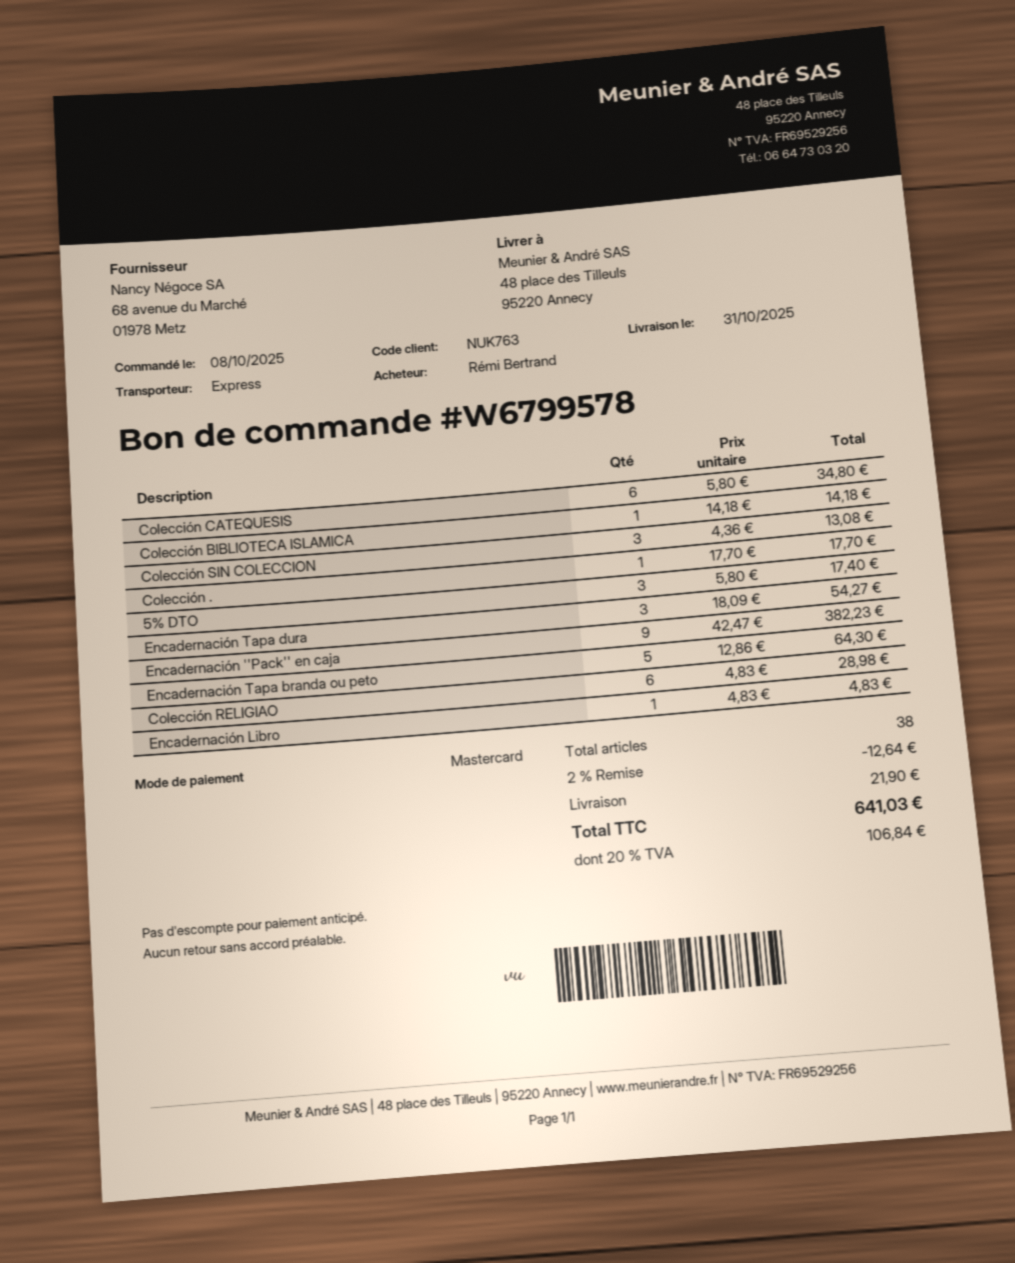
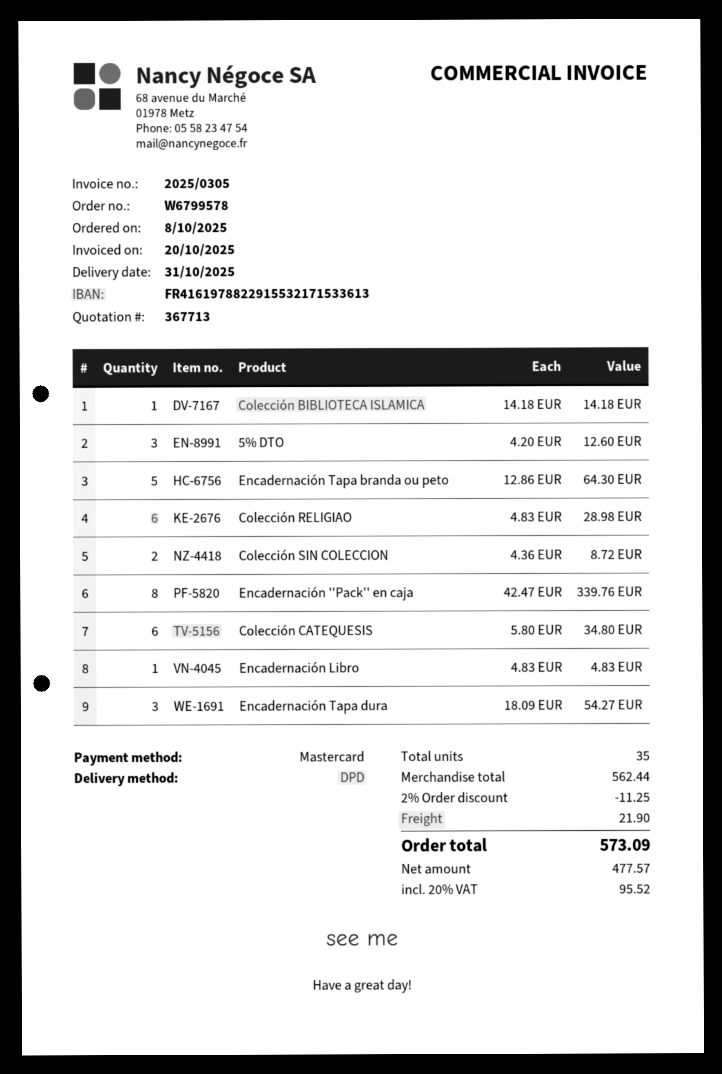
shipping method: express -> DPD
Colección SIN COLECCION: 3 x 4.36 = 13.08 -> 2 x 4.36 = 8.72
Colección .: 1 x 17.70 = 17.70 -> none
5% DTO: 3 x 5.80 = 17.40 -> 3 x 4.20 = 12.60
Encadernación ''Pack'' en caja: 9 x 42.47 = 382.23 -> 8 x 42.47 = 339.76
total quantity: 38 -> 35
discount: 2% = 12.64 -> 2% = 11.25
tax: 20% = 106.84 -> 20% = 95.52
total: 641.03 -> 573.09

